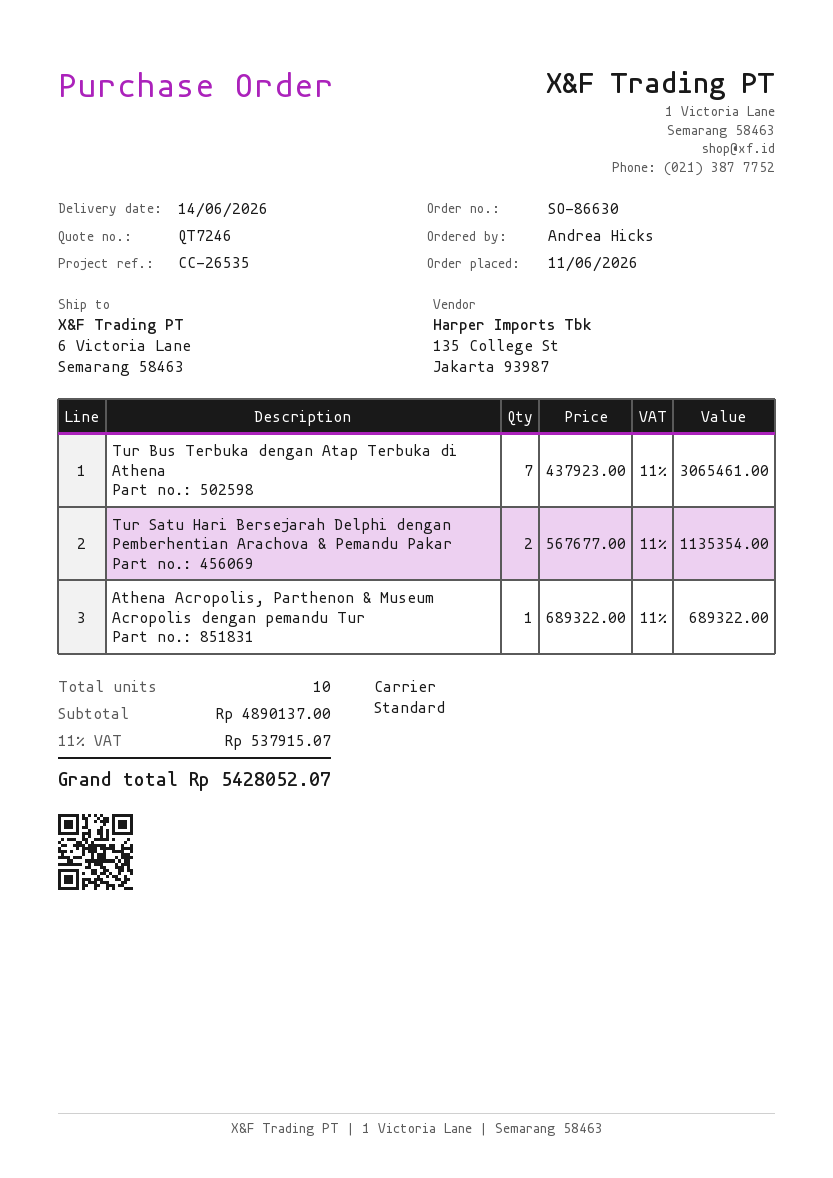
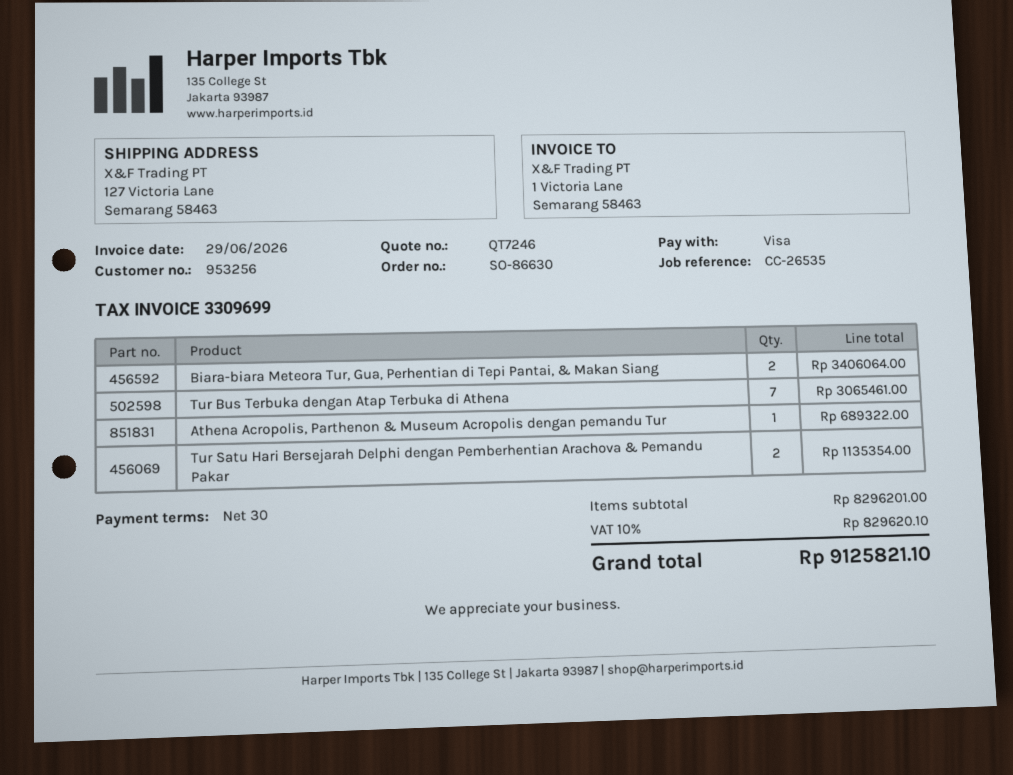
ship to: 6 Victoria Lane, Semarang 58463 -> 127 Victoria Lane, Semarang 58463
Biara-biara Meteora Tur, Gua, Perhentian di Tepi Pantai, & Makan Siang: none -> 2 for 3406064.00
subtotal: 4890137.00 -> 8296201.00
tax: 11% = 537915.07 -> 10% = 829620.10
total: 5428052.07 -> 9125821.10

